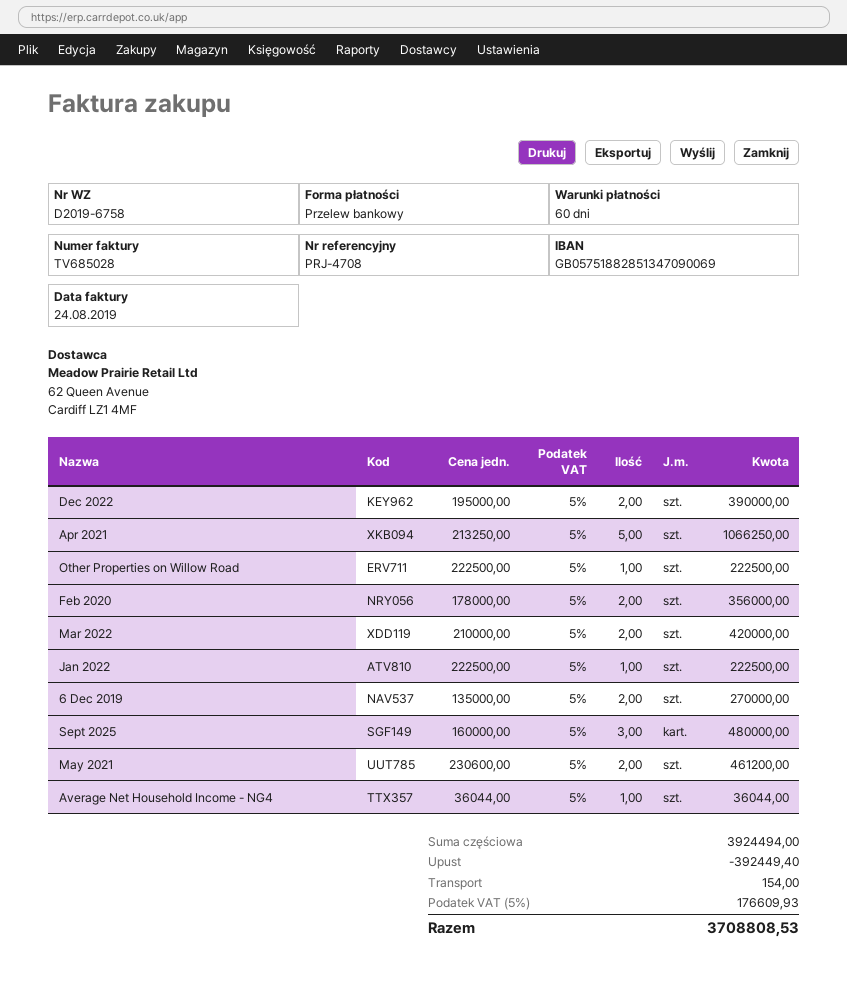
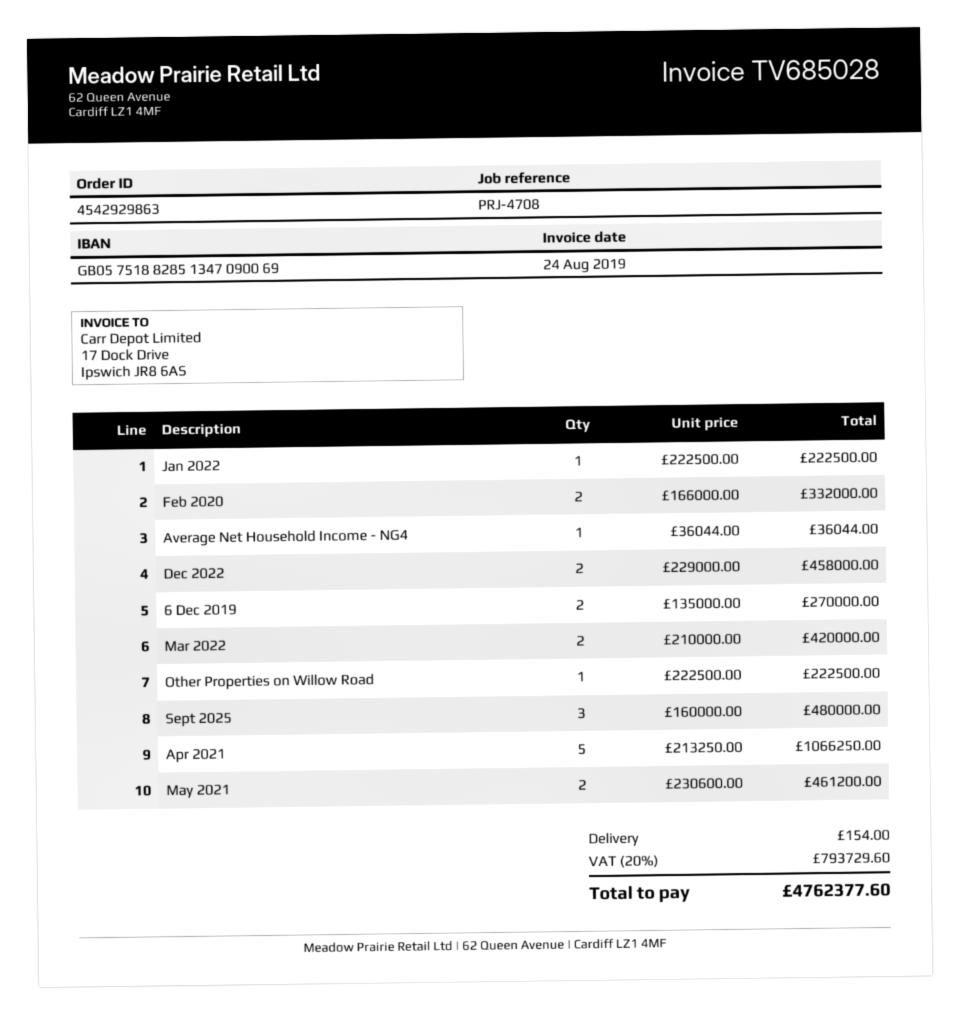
Dec 2022: 2 x 195000.00 = 390000.00 -> 2 x 229000.00 = 458000.00
Feb 2020: 2 x 178000.00 = 356000.00 -> 2 x 166000.00 = 332000.00
discount: 392449.40 -> none
tax: 5% = 176609.93 -> 20% = 793729.60
total: 3708808.53 -> 4762377.60

